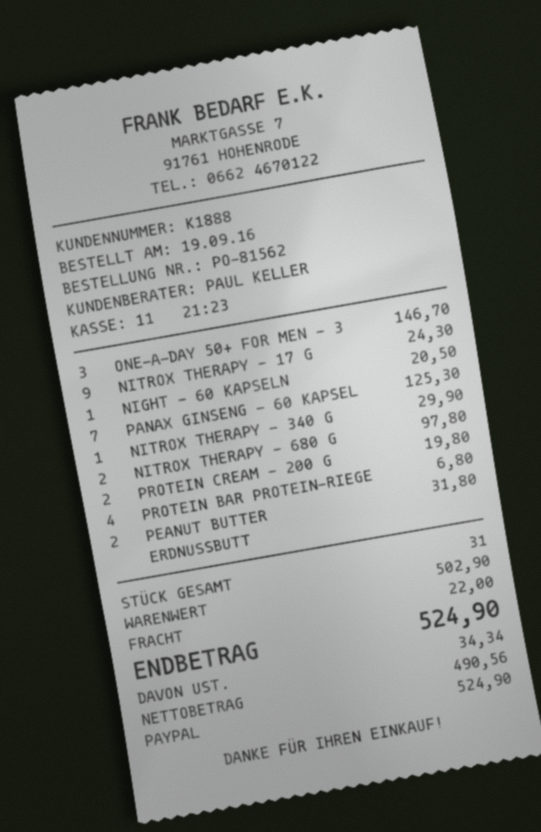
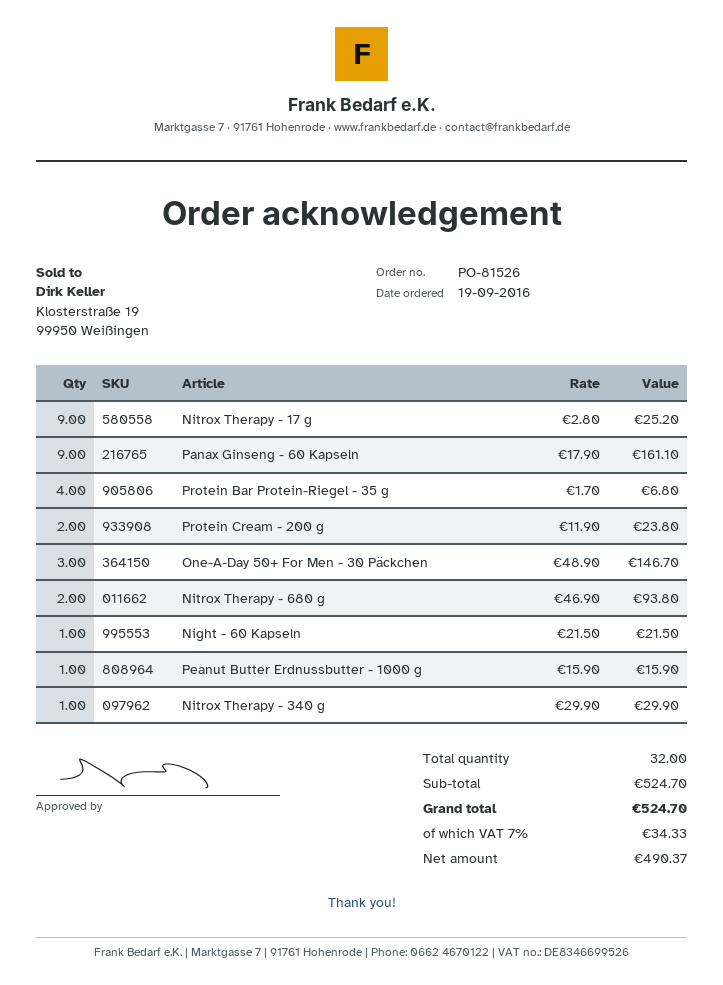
order number: PO-81562 -> PO-81526
NITROX THERAPY - 17 G: 9 for 24.30 -> 9 for 25.20
NIGHT - 60 KAPSELN: 1 for 20.50 -> 1 for 21.50
PANAX GINSENG - 60 KAPSEL: 7 for 125.30 -> 9 for 161.10
NITROX THERAPY - 680 G: 2 for 97.80 -> 2 for 93.80
PROTEIN CREAM - 200 G: 2 for 19.80 -> 2 for 23.80
PEANUT BUTTER ERDNUSSBUTT: 2 for 31.80 -> 1 for 15.90
total quantity: 31 -> 32
subtotal: 502.90 -> 524.70
shipping: 22.00 -> none
net: 490.56 -> 490.37
tax: 34.34 -> 34.33
total: 524.90 -> 524.70

